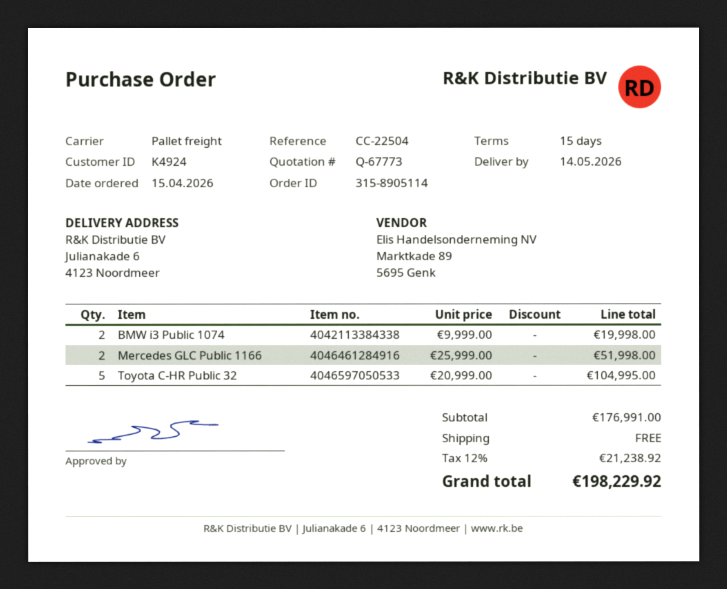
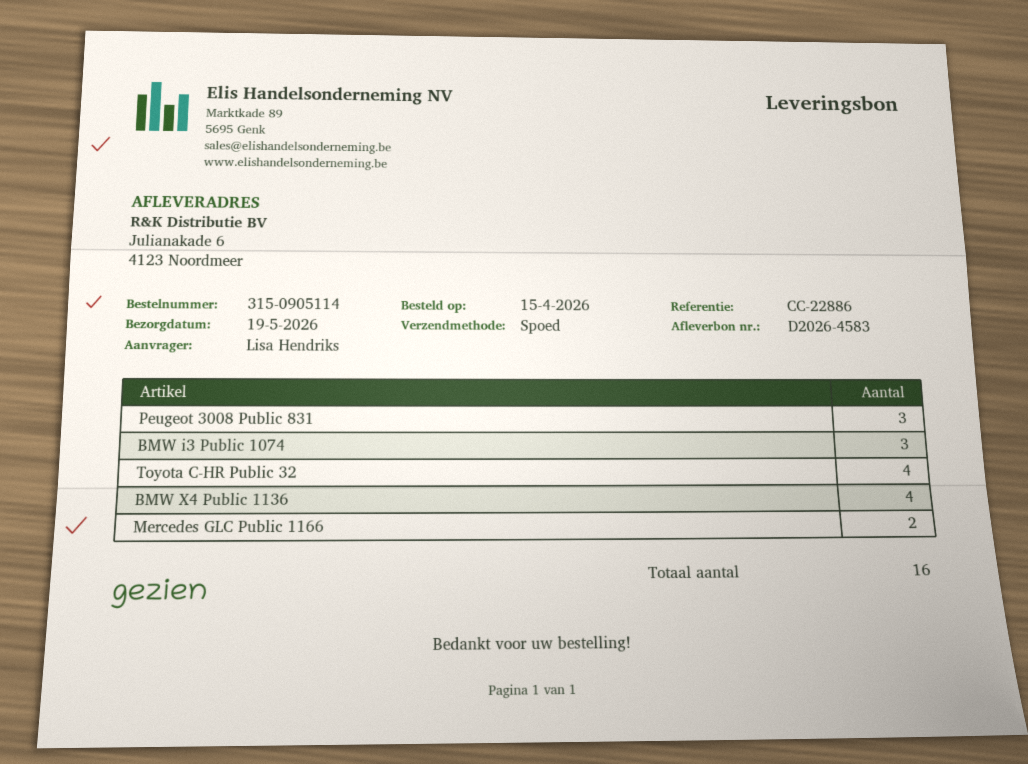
order number: 315-8905114 -> 315-0905114
delivery date: 2026-05-14 -> 2026-05-19
reference: CC-22504 -> CC-22886
shipping method: pallet freight -> express
BMW i3 Public 1074: 2 -> 3
Toyota C-HR Public 32: 5 -> 4
Peugeot 3008 Public 831: none -> 3
BMW X4 Public 1136: none -> 4

